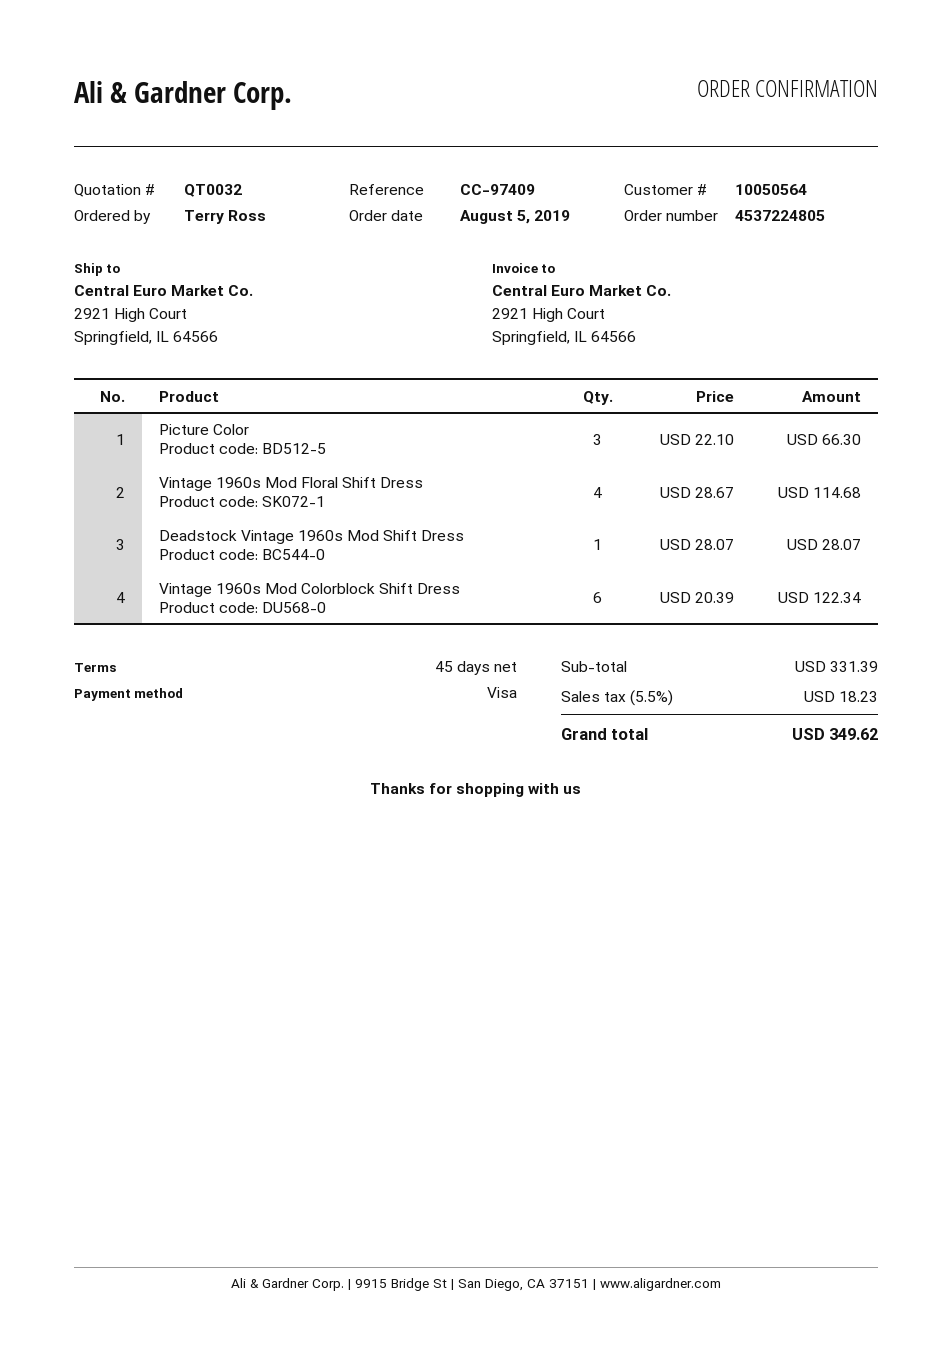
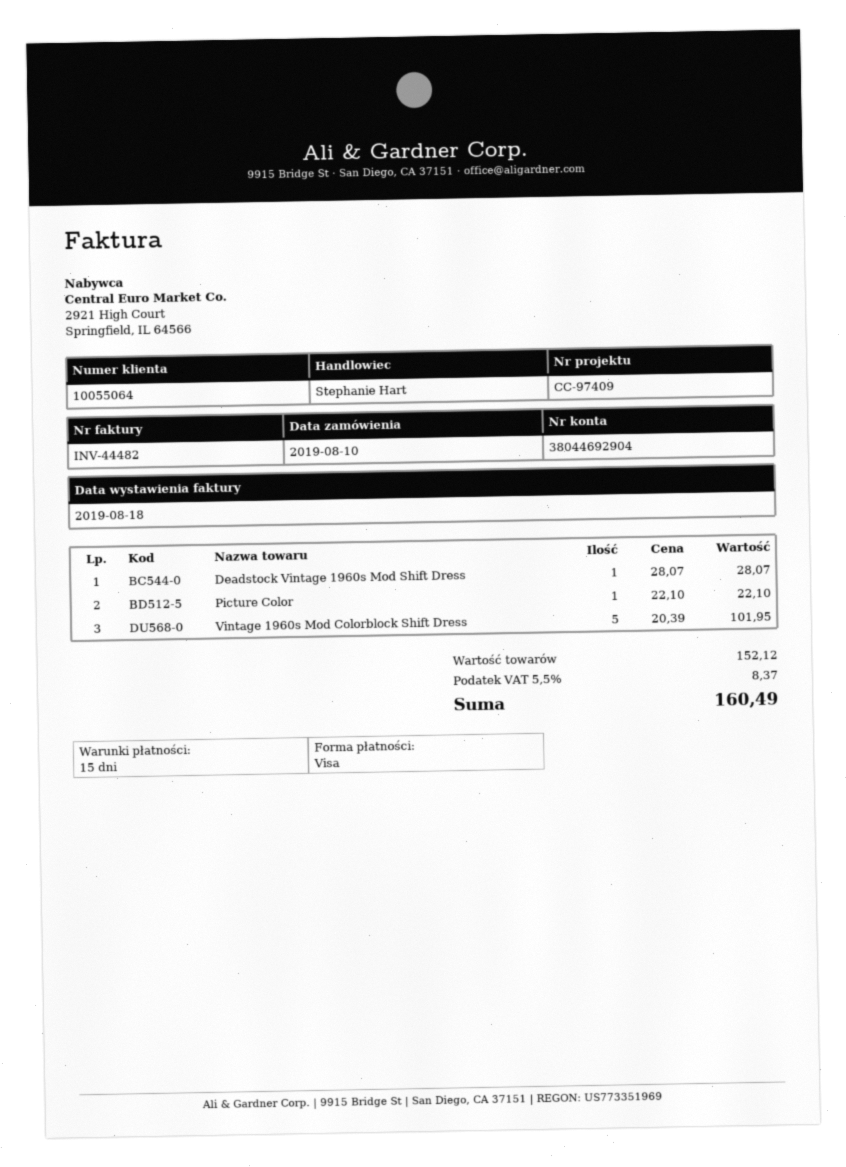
order date: 2019-08-05 -> 2019-08-10
payment terms: 45 days -> 15 days
customer number: 10050564 -> 10055064
Picture Color: 3 x 22.10 = 66.30 -> 1 x 22.10 = 22.10
Vintage 1960s Mod Floral Shift Dress: 4 x 28.67 = 114.68 -> none
Vintage 1960s Mod Colorblock Shift Dress: 6 x 20.39 = 122.34 -> 5 x 20.39 = 101.95
subtotal: 331.39 -> 152.12
tax: 5.5% = 18.23 -> 5.5% = 8.37
total: 349.62 -> 160.49

